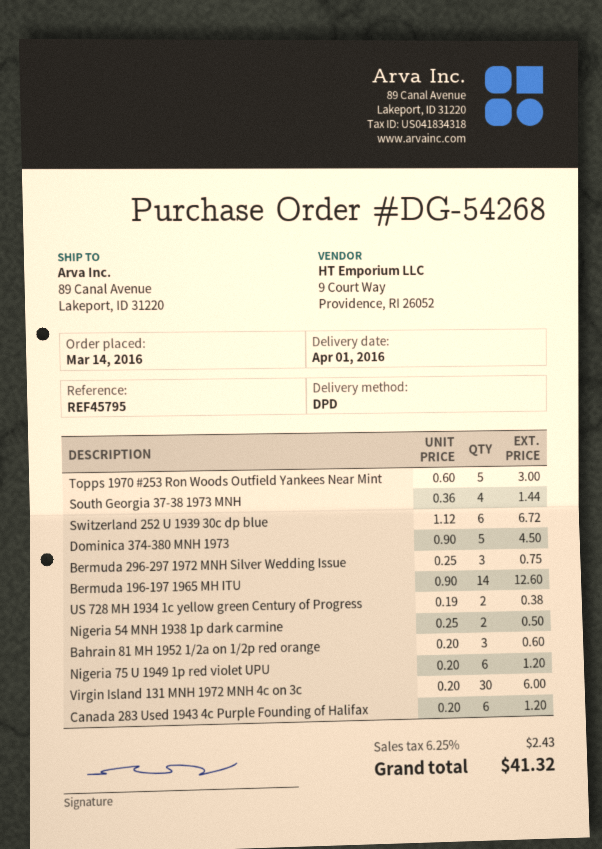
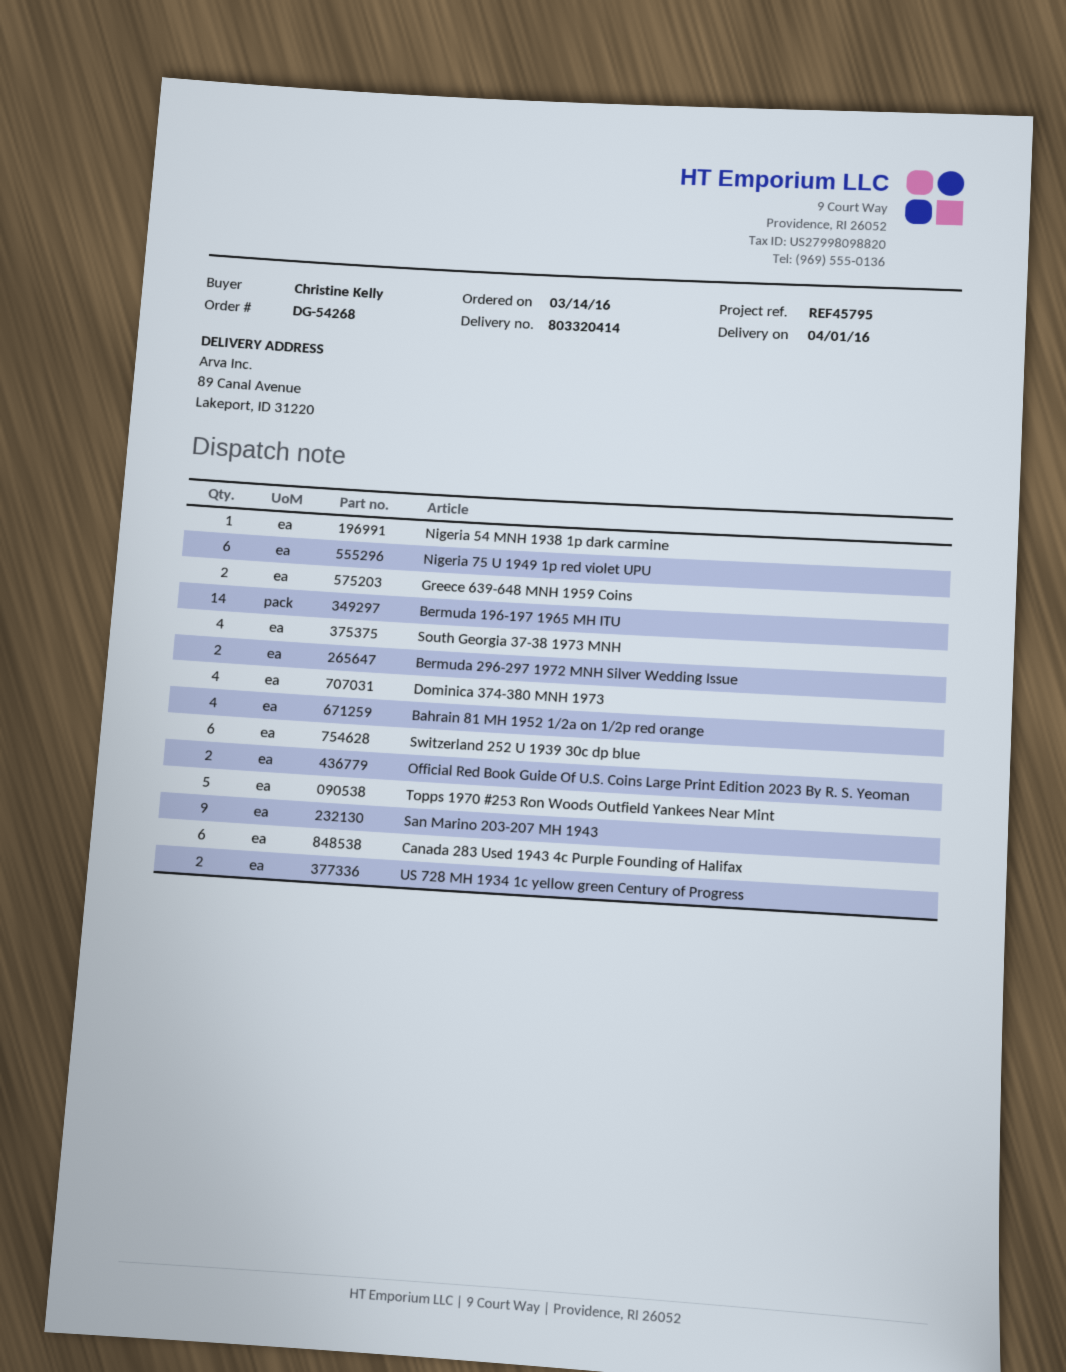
Dominica 374-380 MNH 1973: 5 -> 4
Bermuda 296-297 1972 MNH Silver Wedding Issue: 3 -> 2
Nigeria 54 MNH 1938 1p dark carmine: 2 -> 1
Bahrain 81 MH 1952 1/2a on 1/2p red orange: 3 -> 4
Virgin Island 131 MNH 1972 MNH 4c on 3c: 30 -> none
Greece 639-648 MNH 1959 Coins: none -> 2
Official Red Book Guide Of U.S. Coins Large Print Edition 2023 By R. S. Yeoman: none -> 2
San Marino 203-207 MH 1943: none -> 9

